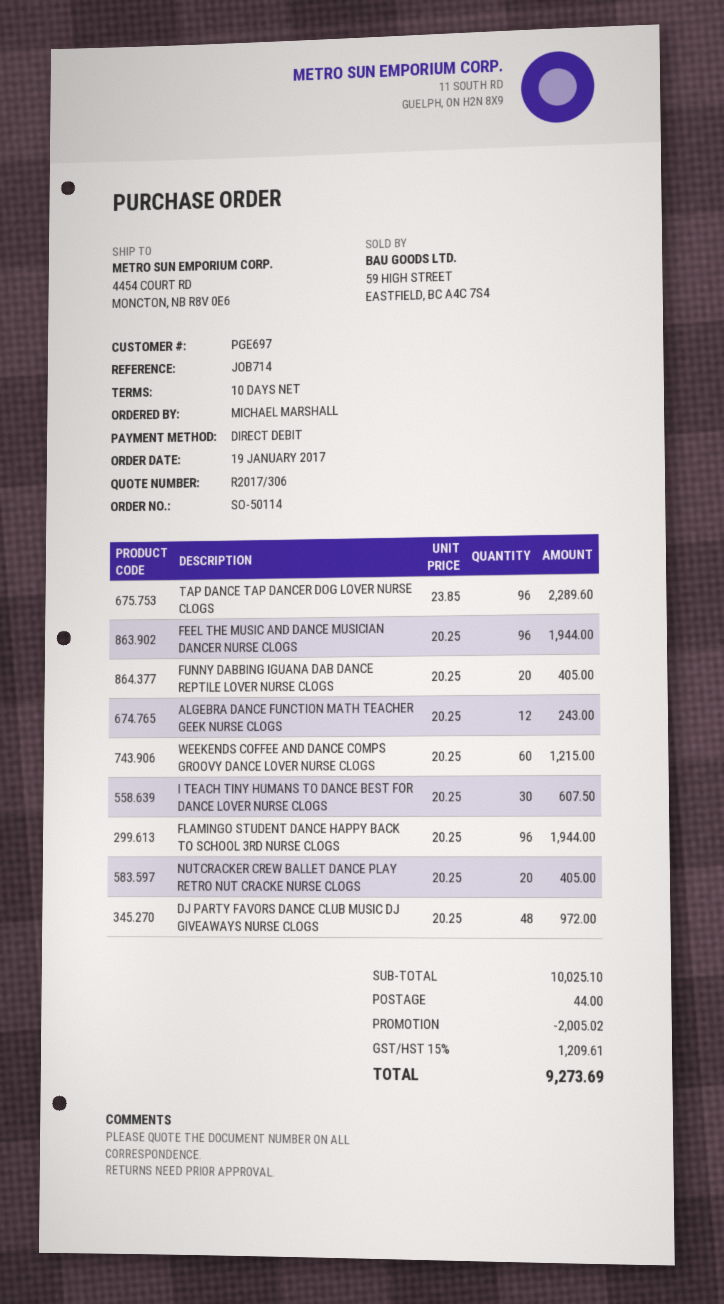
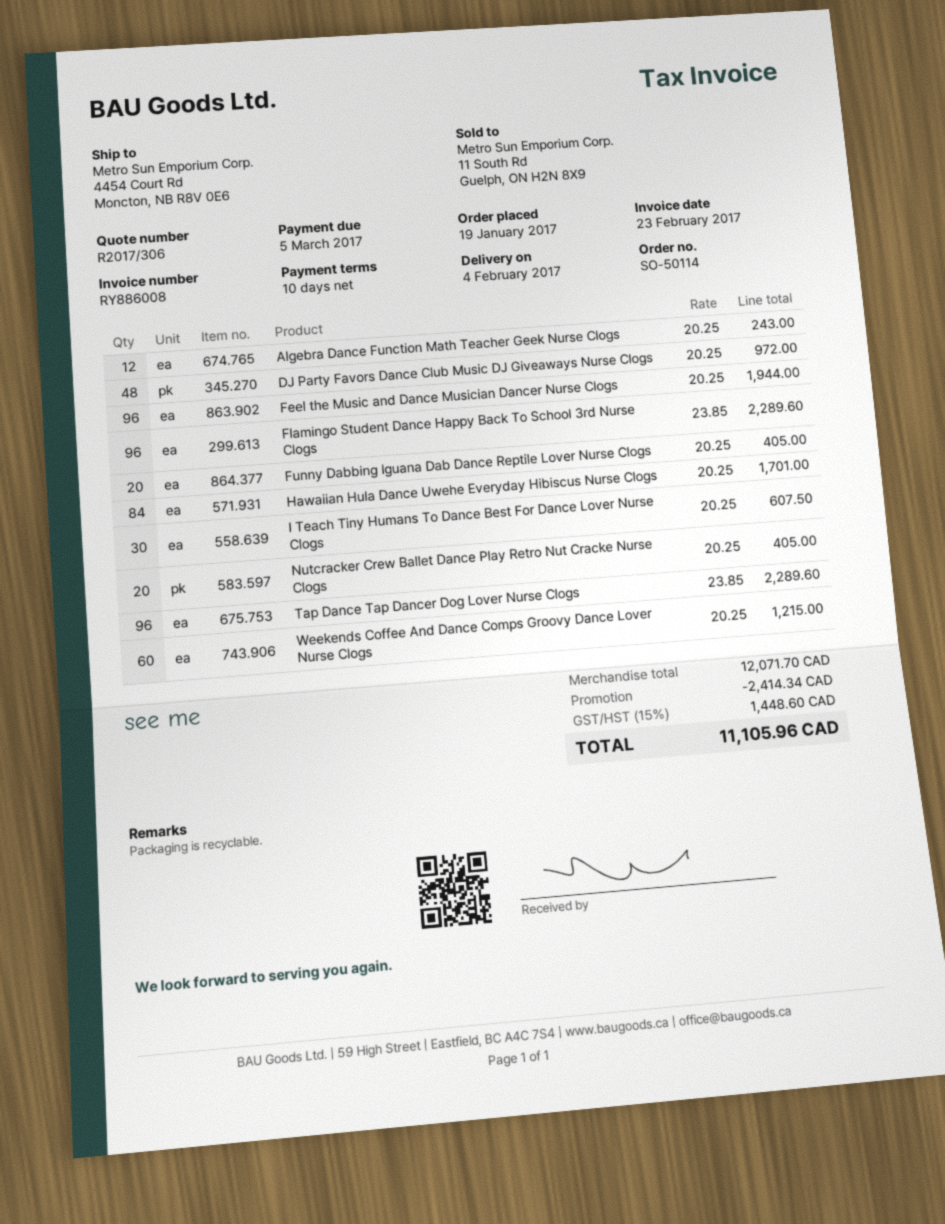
FLAMINGO STUDENT DANCE HAPPY BACK TO SCHOOL 3RD NURSE CLOGS: 96 x 20.25 = 1944.00 -> 96 x 23.85 = 2289.60
Hawaiian Hula Dance Uwehe Everyday Hibiscus Nurse Clogs: none -> 84 x 20.25 = 1701.00
subtotal: 10025.10 -> 12071.70
discount: 2005.02 -> 2414.34
shipping: 44.00 -> none
tax: 15% = 1209.61 -> 15% = 1448.60
total: 9273.69 -> 11105.96

